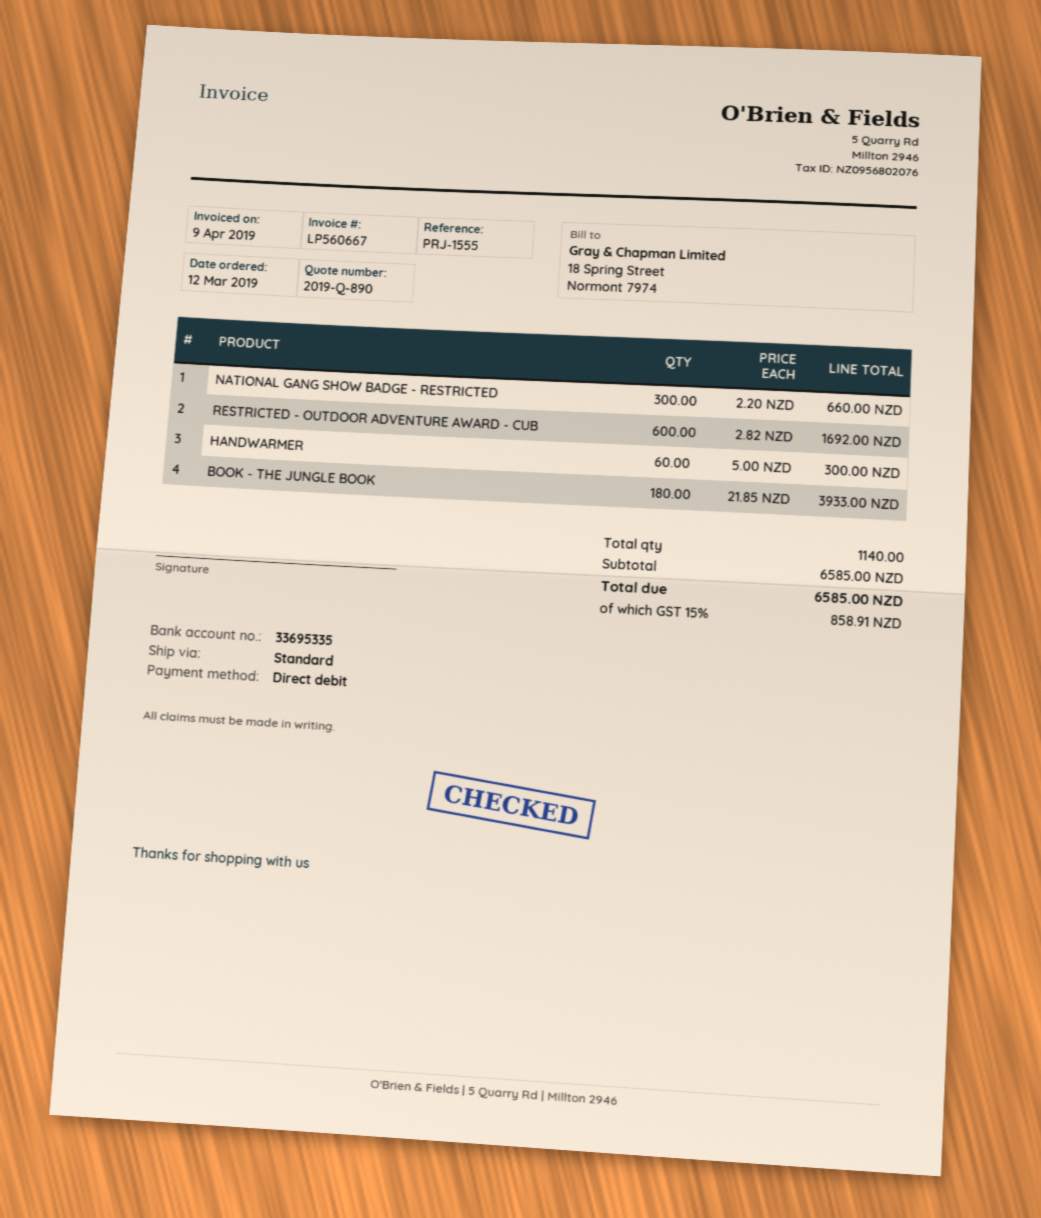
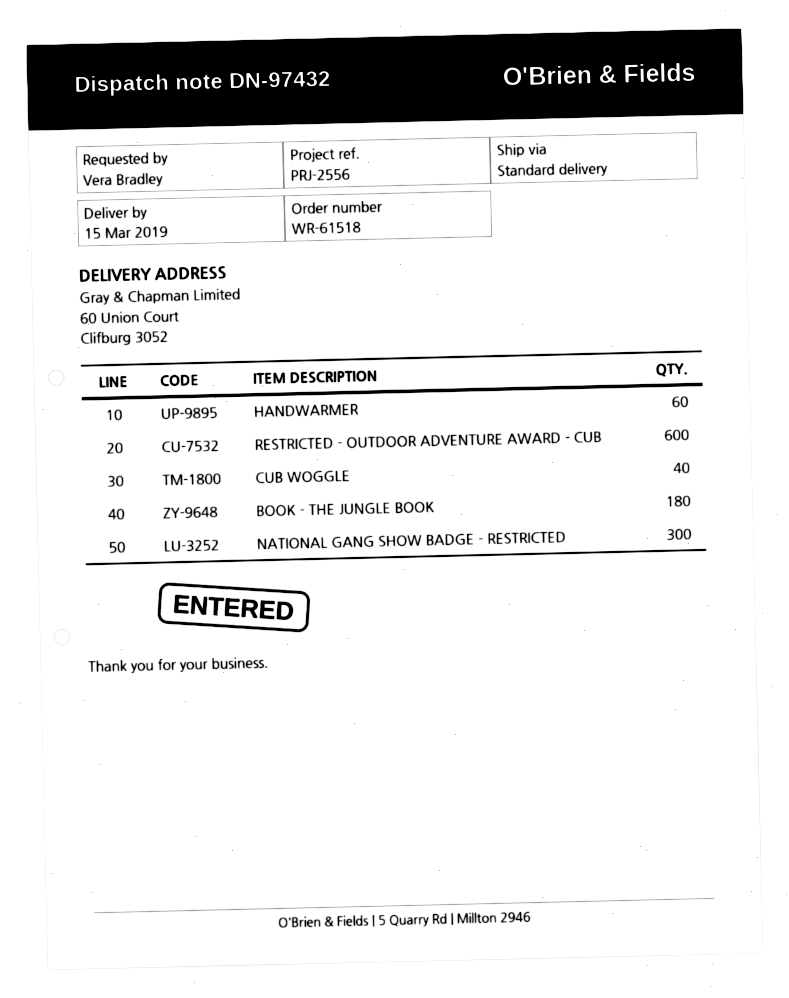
reference: PRJ-1555 -> PRJ-2556
CUB WOGGLE: none -> 40

